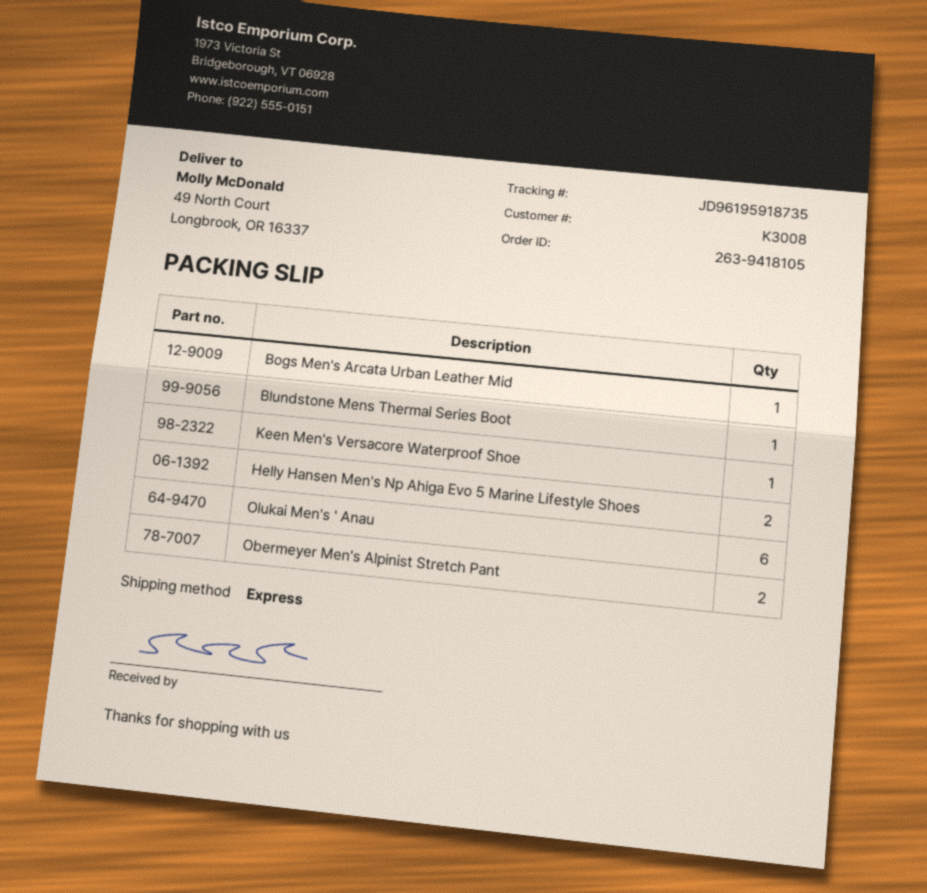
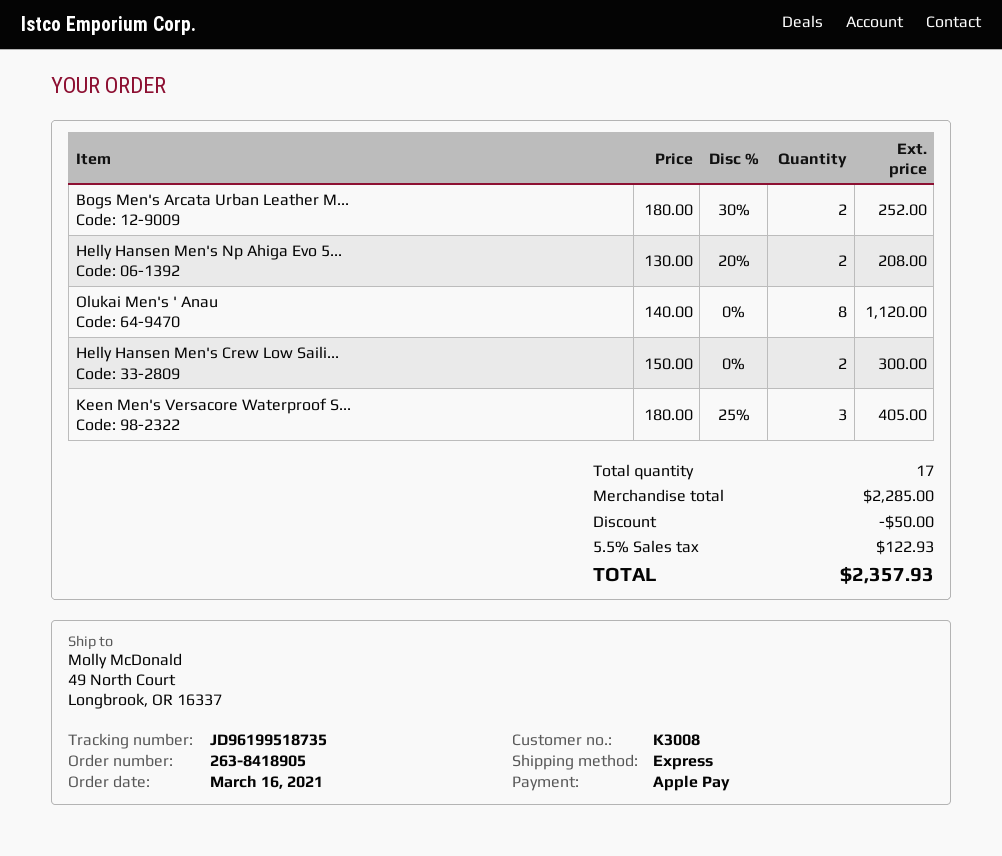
order number: 263-9418105 -> 263-8418905
tracking number: JD96195918735 -> JD96199518735
Bogs Men's Arcata Urban Leather Mid: 1 -> 2
Blundstone Mens Thermal Series Boot: 1 -> none
Keen Men's Versacore Waterproof Shoe: 1 -> 3
Olukai Men's ' Anau: 6 -> 8
Obermeyer Men's Alpinist Stretch Pant: 2 -> none
Helly Hansen Men's Crew Low Saili...: none -> 2

